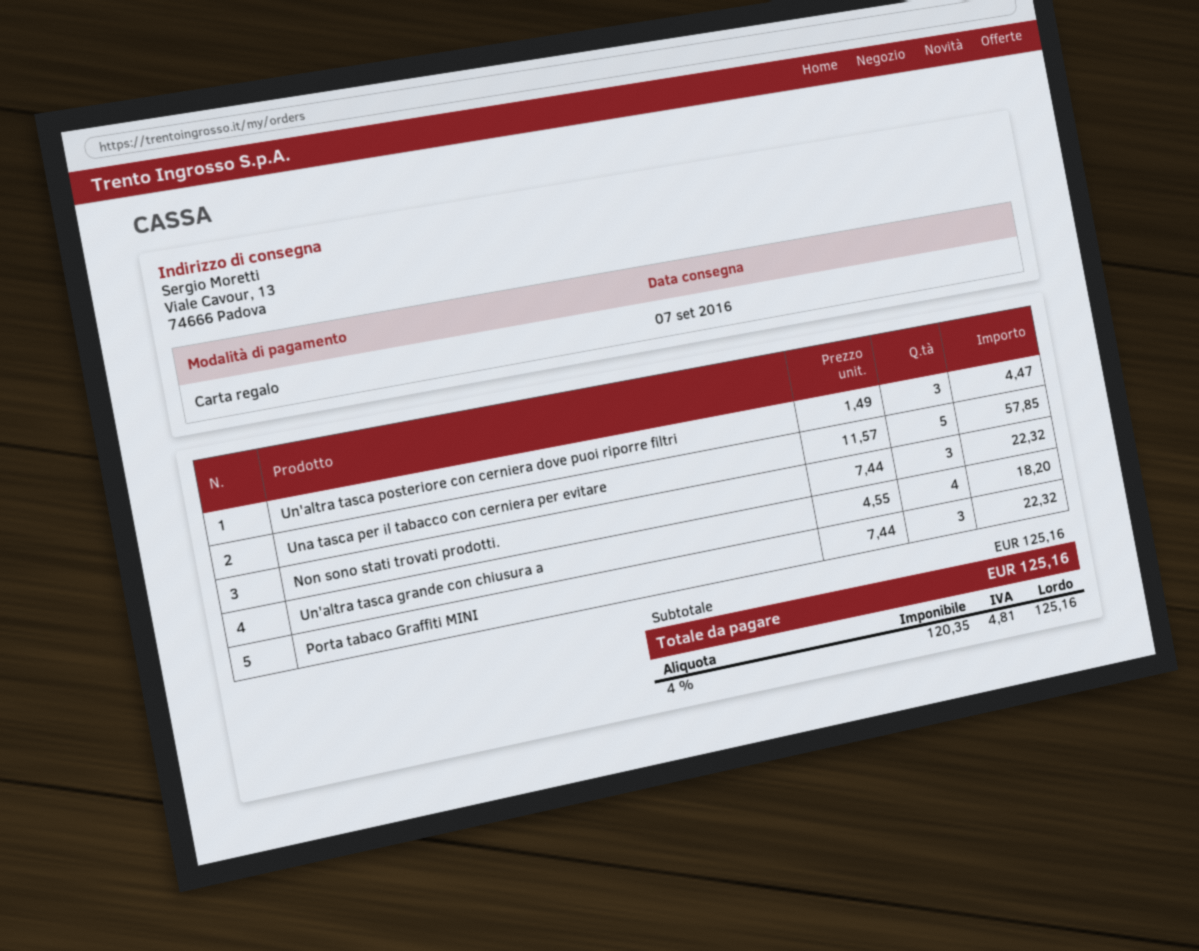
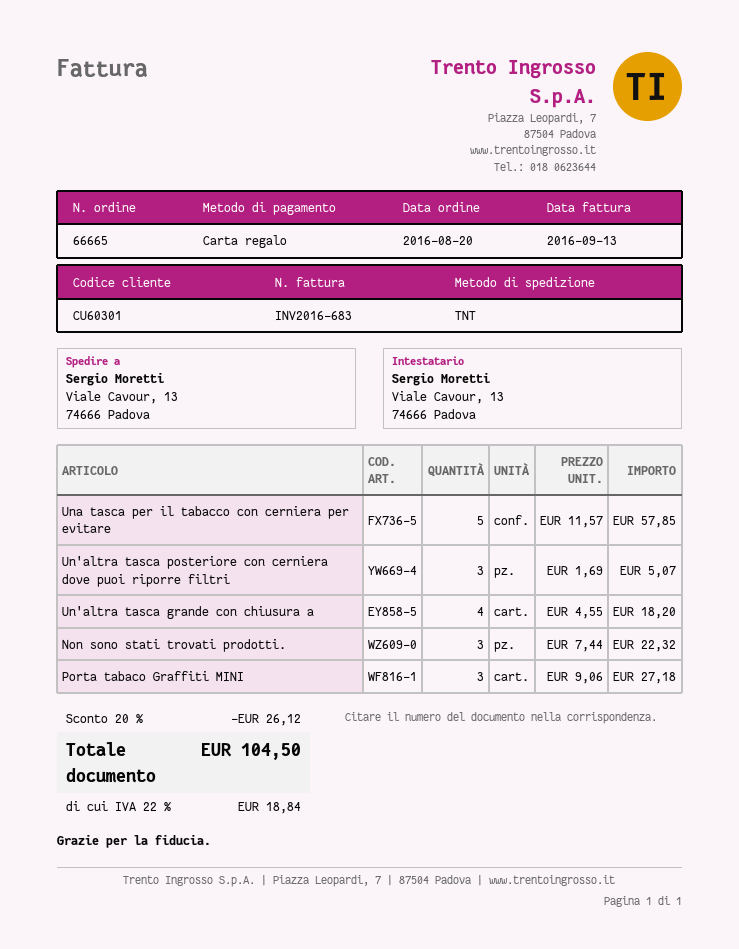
Un'altra tasca posteriore con cerniera dove puoi riporre filtri: 3 x 1.49 = 4.47 -> 3 x 1.69 = 5.07
Porta tabaco Graffiti MINI: 3 x 7.44 = 22.32 -> 3 x 9.06 = 27.18
discount: none -> 20% = 26.12
tax: 4% = 4.81 -> 22% = 18.84
total: 125.16 -> 104.50

